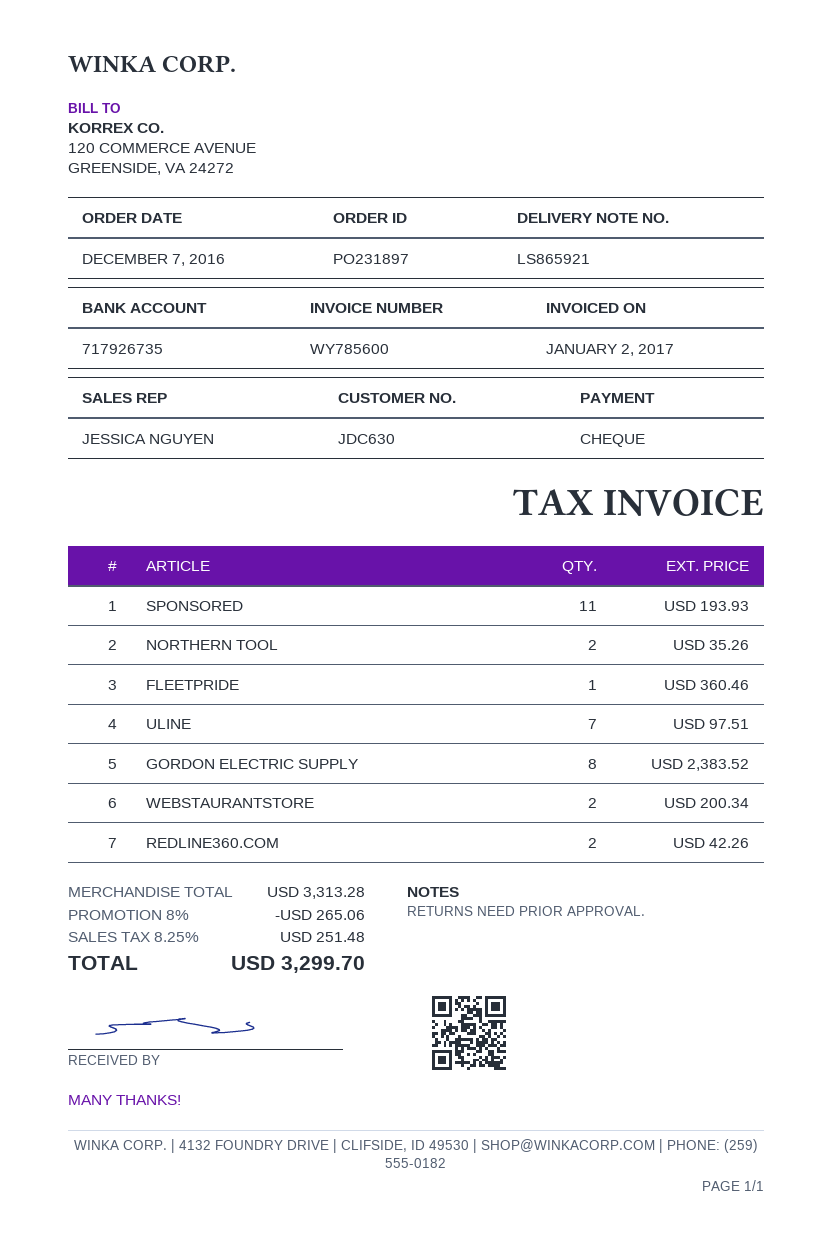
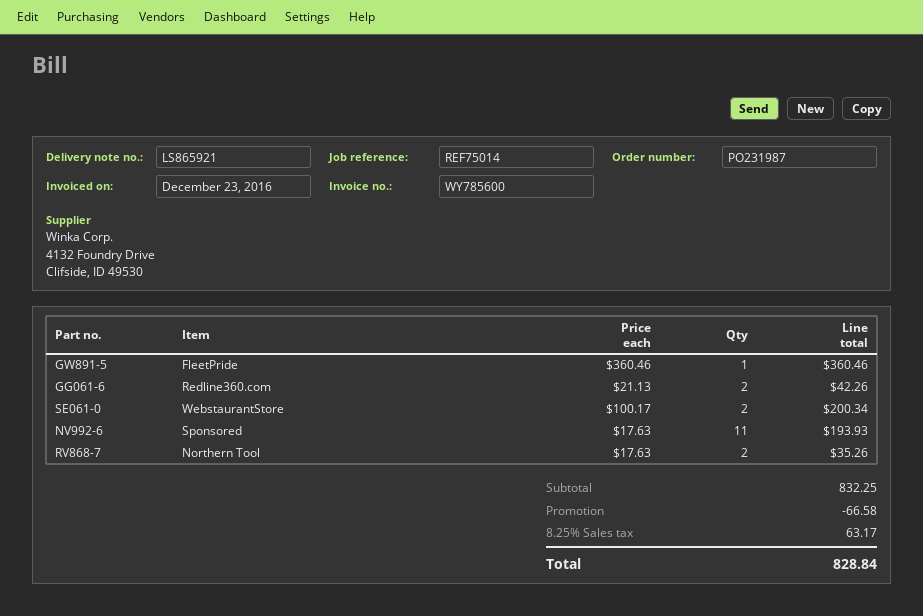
order number: PO231897 -> PO231987
invoice date: 2017-01-02 -> 2016-12-23
ULINE: 7 for 97.51 -> none
GORDON ELECTRIC SUPPLY: 8 for 2383.52 -> none
subtotal: 3313.28 -> 832.25
discount: 265.06 -> 66.58
tax: 8.25% = 251.48 -> 8.25% = 63.17
total: 3299.70 -> 828.84

